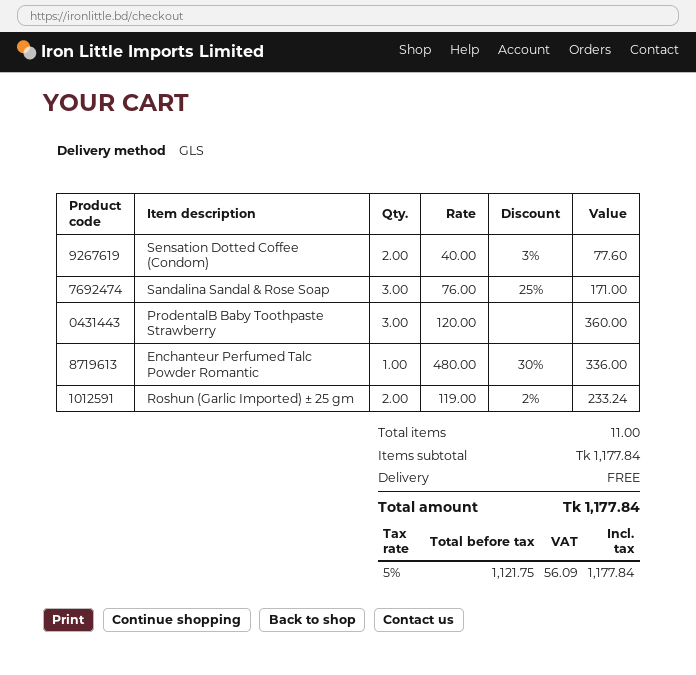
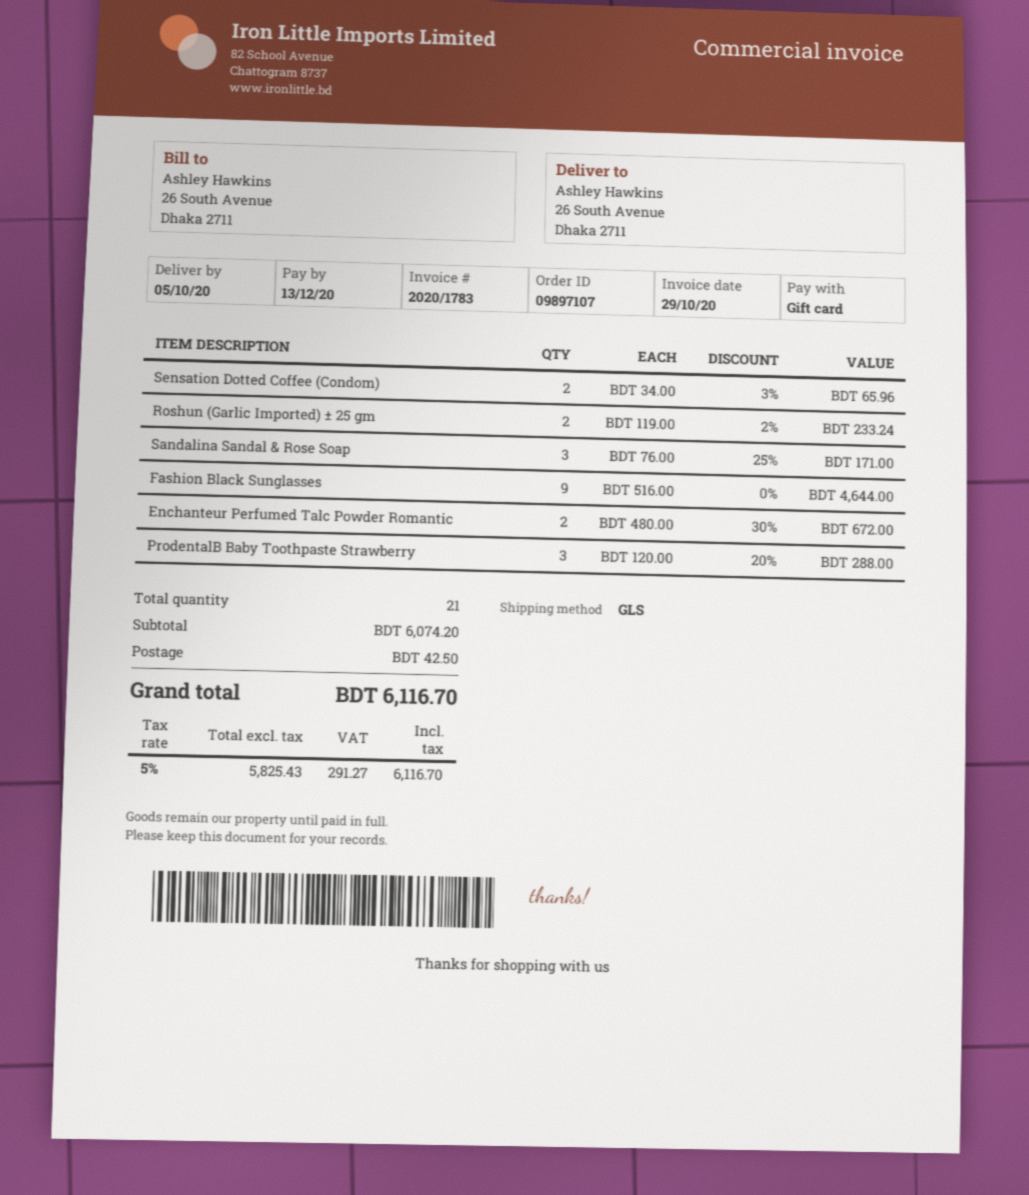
Sensation Dotted Coffee (Condom): 2 x 40.00 - 3% = 77.60 -> 2 x 34.00 - 3% = 65.96
ProdentalB Baby Toothpaste Strawberry: 3 x 120.00 = 360.00 -> 3 x 120.00 - 20% = 288.00
Enchanteur Perfumed Talc Powder Romantic: 1 x 480.00 - 30% = 336.00 -> 2 x 480.00 - 30% = 672.00
Fashion Black Sunglasses: none -> 9 x 516.00 = 4644.00
total quantity: 11 -> 21
subtotal: 1177.84 -> 6074.20
shipping: 0.00 -> 42.50
net: 1121.75 -> 5825.43
tax: 5% = 56.09 -> 5% = 291.27
total: 1177.84 -> 6116.70

